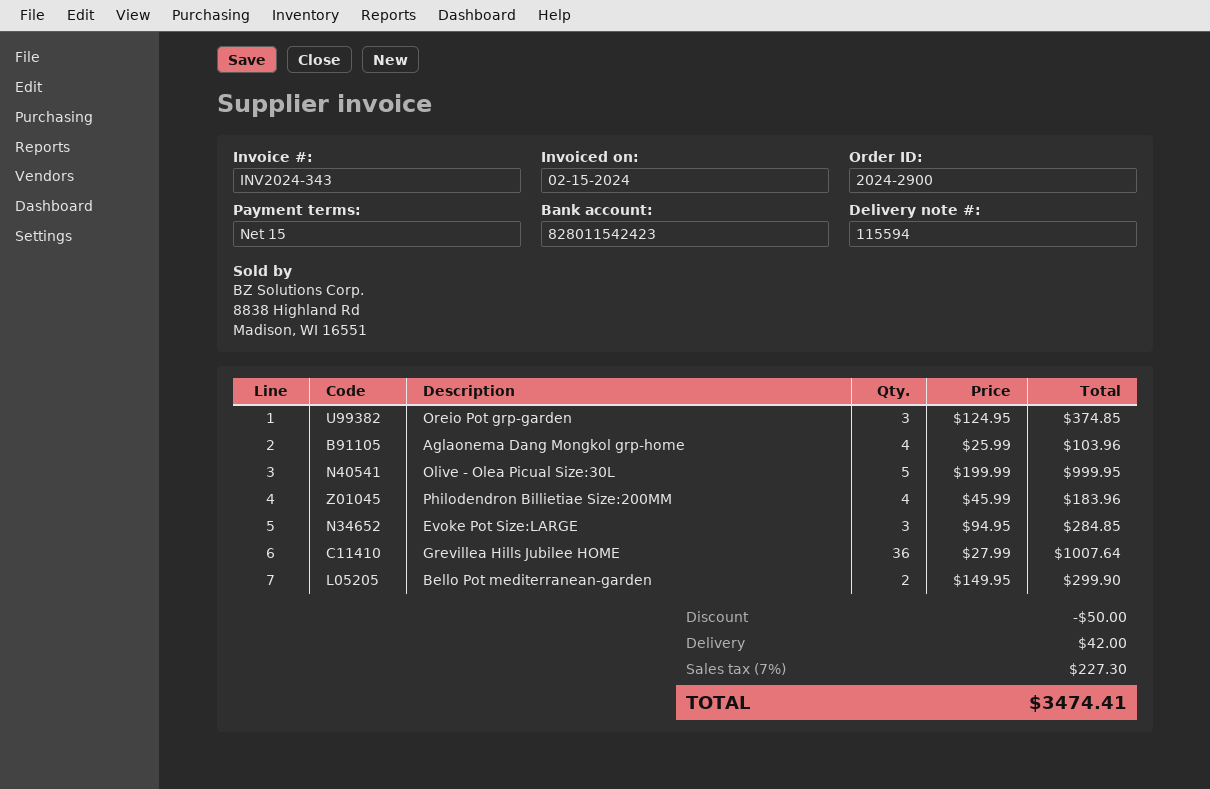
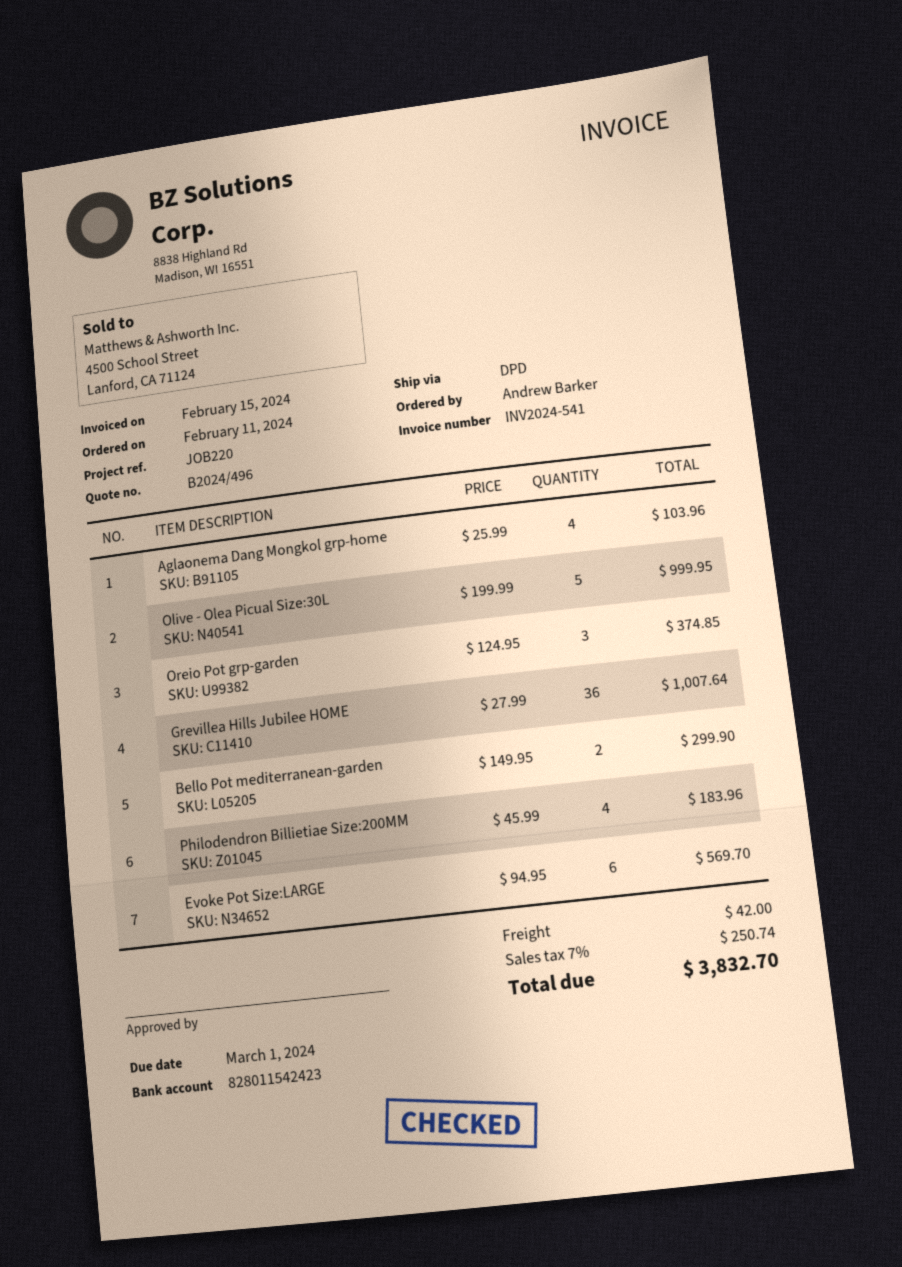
invoice number: INV2024-343 -> INV2024-541
Evoke Pot Size:LARGE: 3 x 94.95 = 284.85 -> 6 x 94.95 = 569.70
discount: 50.00 -> none
tax: 7% = 227.30 -> 7% = 250.74
total: 3474.41 -> 3832.70

